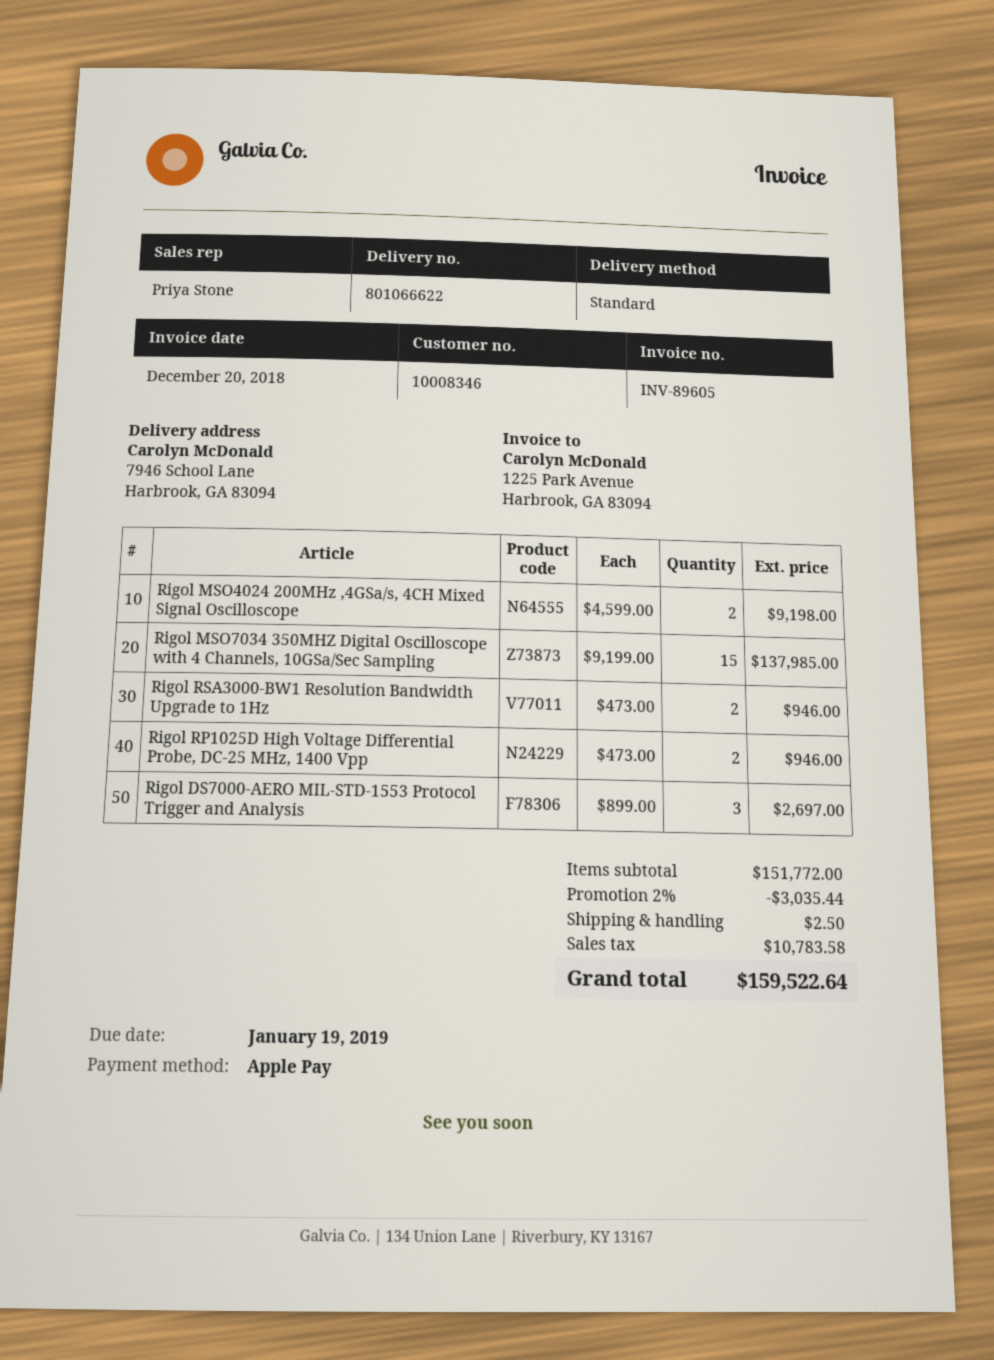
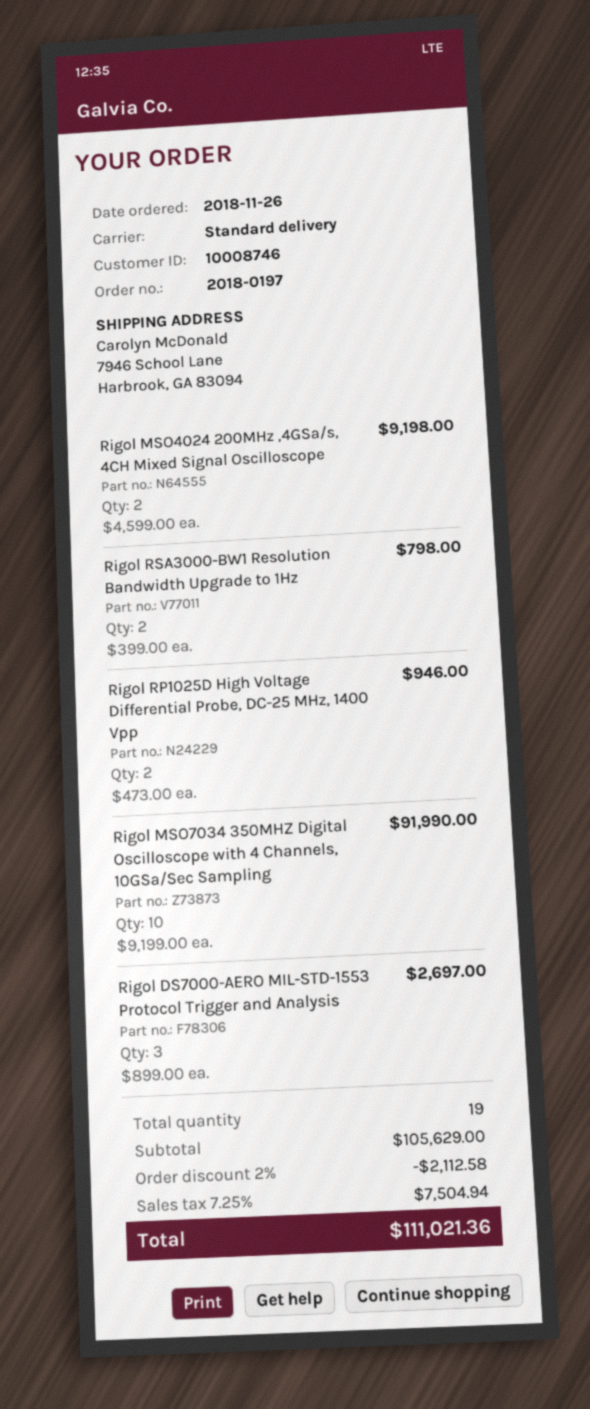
customer number: 10008346 -> 10008746
Rigol MSO7034 350MHZ Digital Oscilloscope with 4 Channels, 10GSa/Sec Sampling: 15 x 9199.00 = 137985.00 -> 10 x 9199.00 = 91990.00
Rigol RSA3000-BW1 Resolution Bandwidth Upgrade to 1Hz: 2 x 473.00 = 946.00 -> 2 x 399.00 = 798.00
subtotal: 151772.00 -> 105629.00
discount: 2% = 3035.44 -> 2% = 2112.58
shipping: 2.50 -> none
tax: 10783.58 -> 7504.94
total: 159522.64 -> 111021.36

